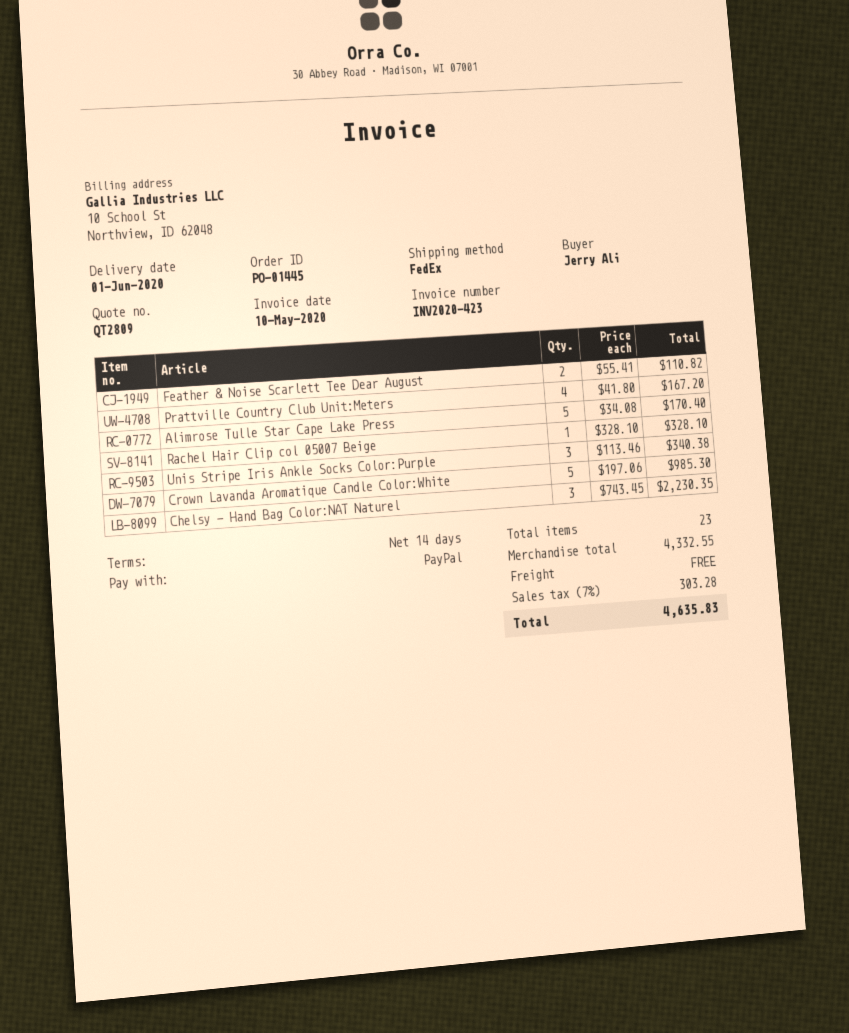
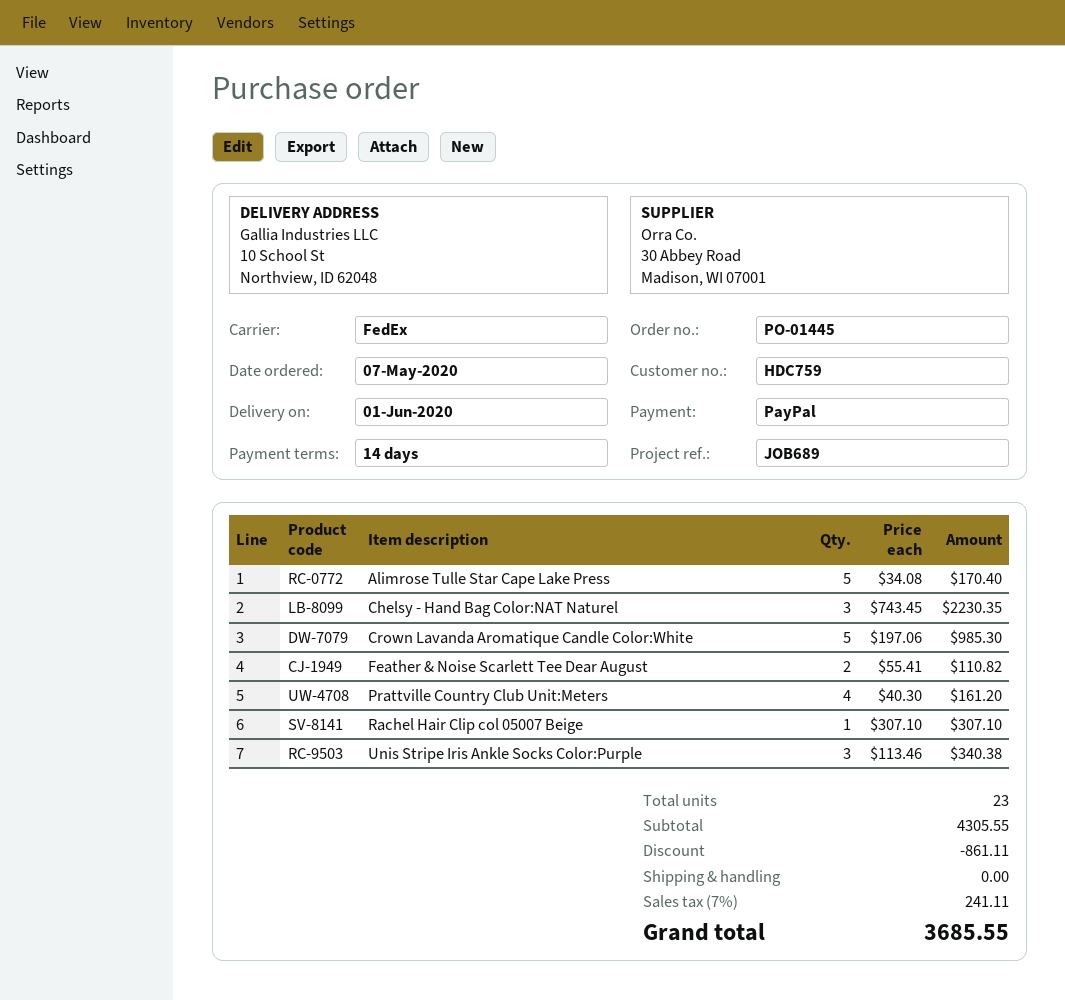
Prattville Country Club Unit:Meters: 4 x 41.80 = 167.20 -> 4 x 40.30 = 161.20
Rachel Hair Clip col 05007 Beige: 1 x 328.10 = 328.10 -> 1 x 307.10 = 307.10
subtotal: 4332.55 -> 4305.55
discount: none -> 861.11
tax: 7% = 303.28 -> 7% = 241.11
total: 4635.83 -> 3685.55

